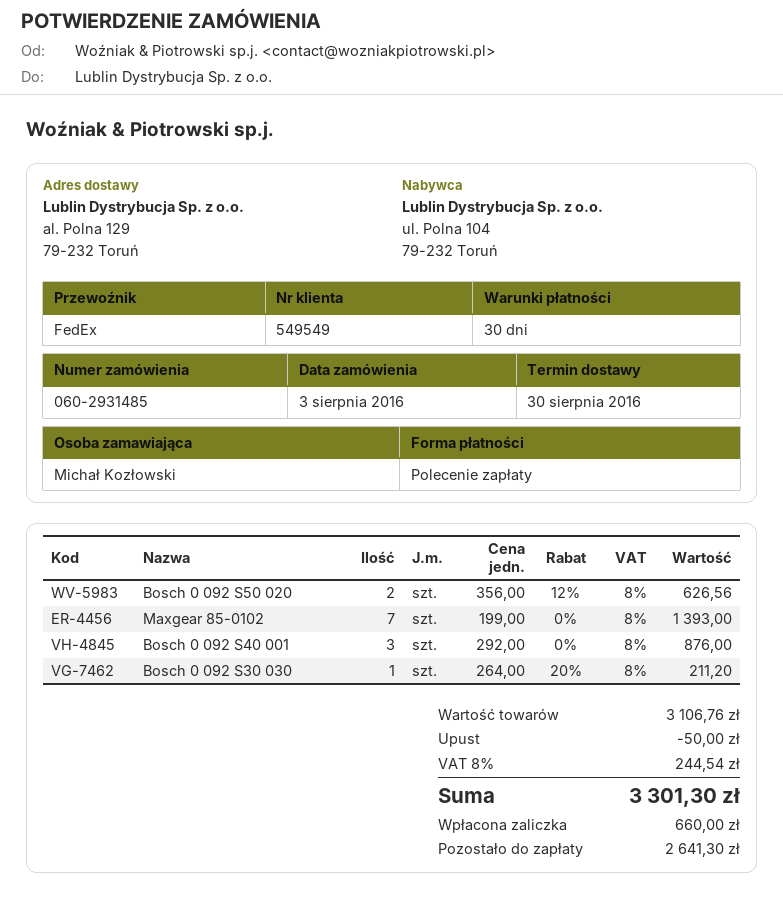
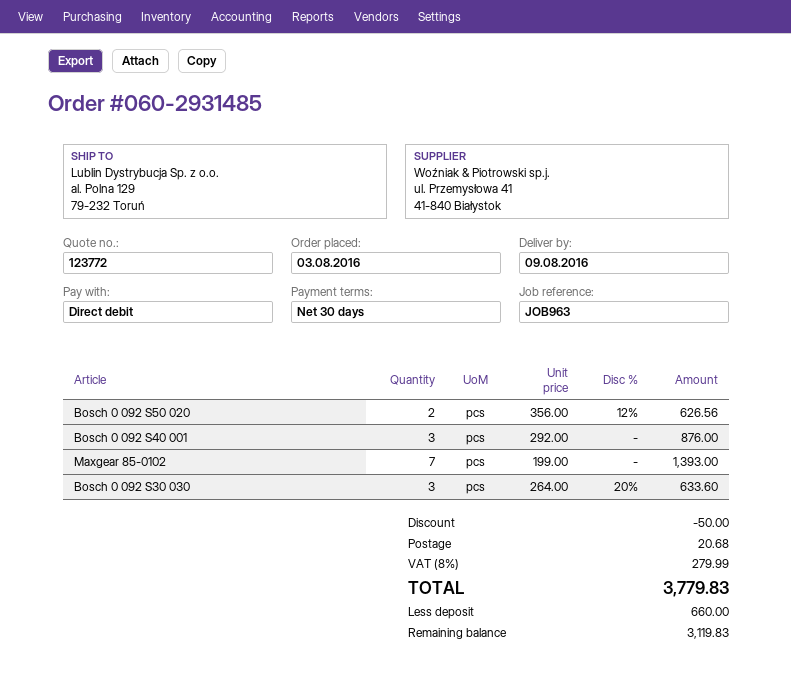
delivery date: 2016-08-30 -> 2016-08-09
Bosch 0 092 S30 030: 1 x 264.00 - 20% = 211.20 -> 3 x 264.00 - 20% = 633.60
shipping: none -> 20.68
tax: 8% = 244.54 -> 8% = 279.99
total: 3301.30 -> 3779.83
balance: 2641.30 -> 3119.83

